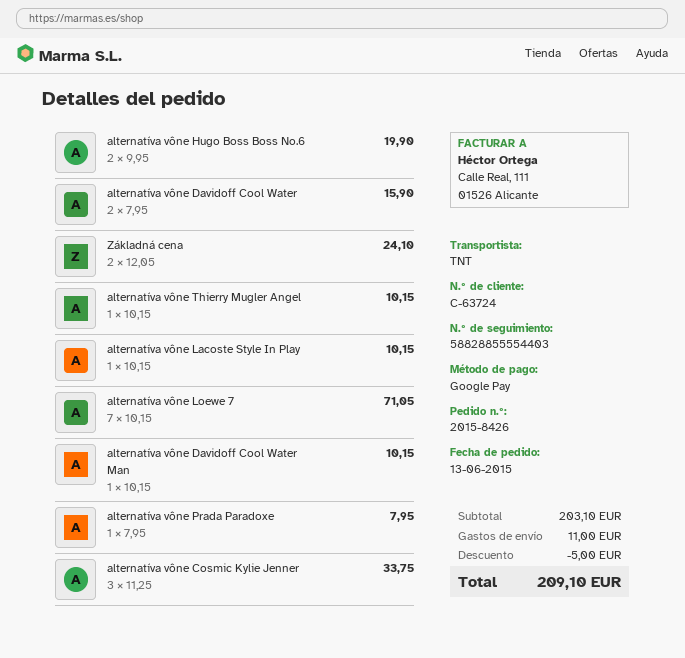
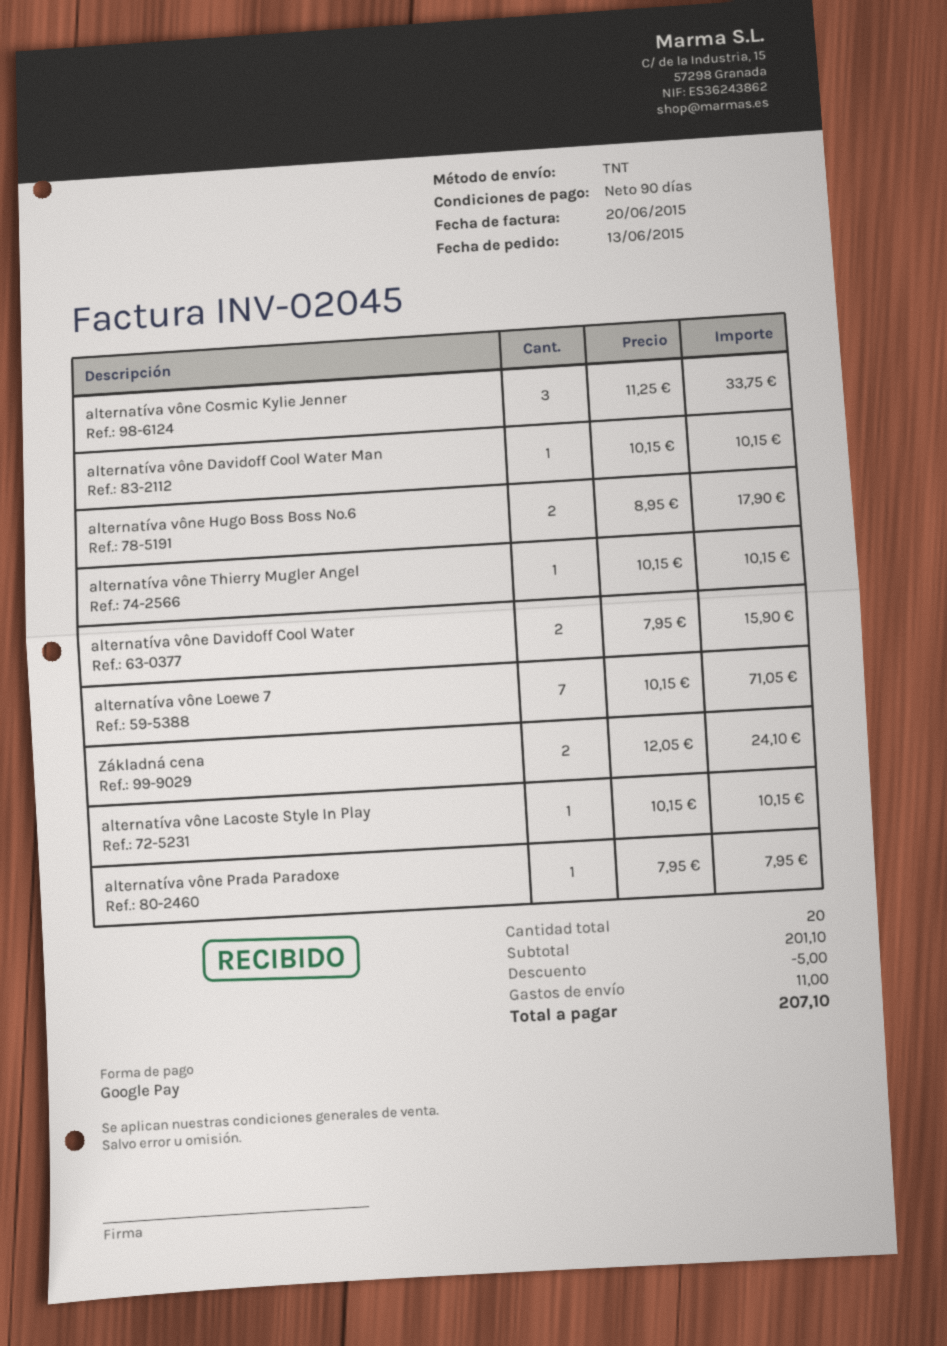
alternatíva vône Hugo Boss Boss No.6: 2 x 9.95 = 19.90 -> 2 x 8.95 = 17.90
subtotal: 203.10 -> 201.10
total: 209.10 -> 207.10

